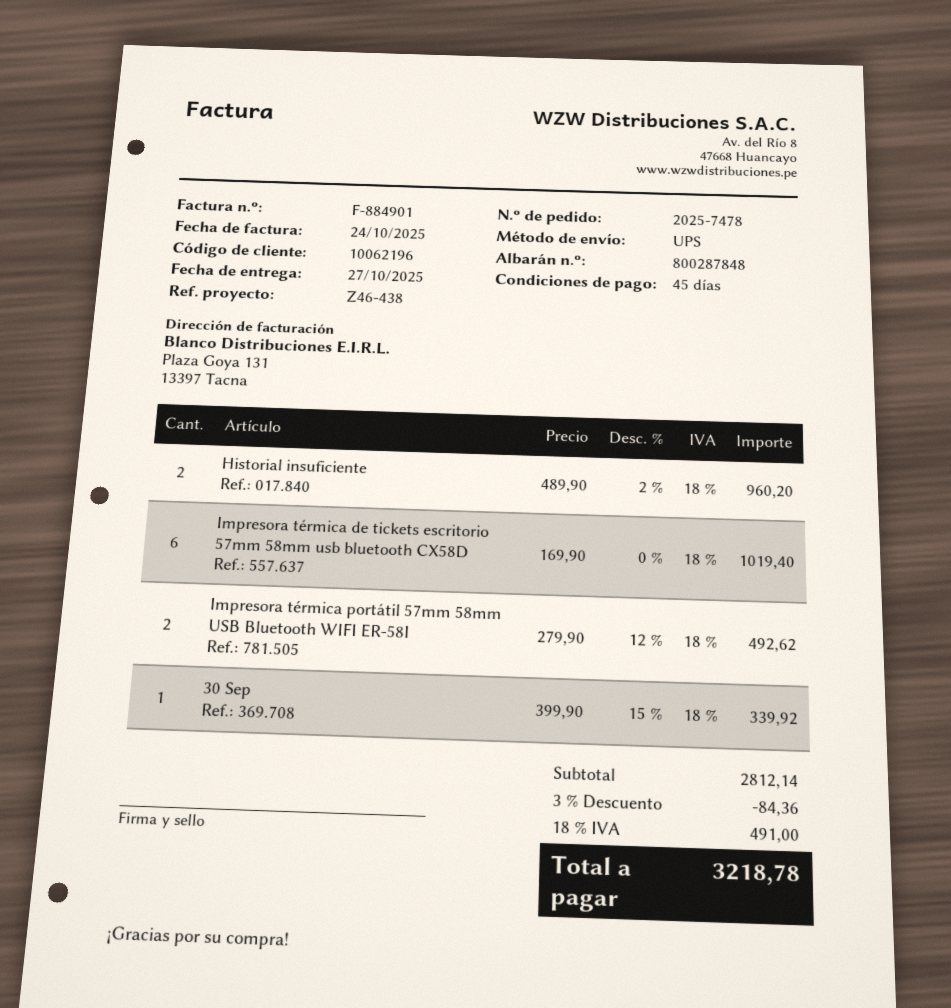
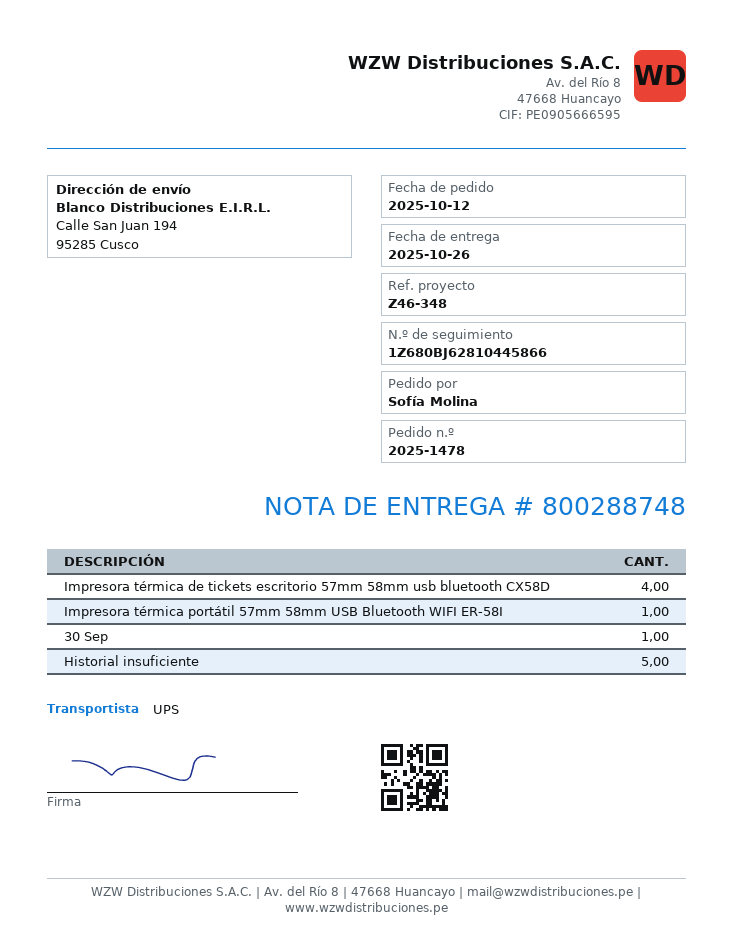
order number: 2025-7478 -> 2025-1478
delivery note number: 800287848 -> 800288748
delivery date: 2025-10-27 -> 2025-10-26
reference: Z46-438 -> Z46-348
Historial insuficiente: 2 -> 5
Impresora térmica de tickets escritorio 57mm 58mm usb bluetooth CX58D: 6 -> 4
Impresora térmica portátil 57mm 58mm USB Bluetooth WIFI ER-58I: 2 -> 1

